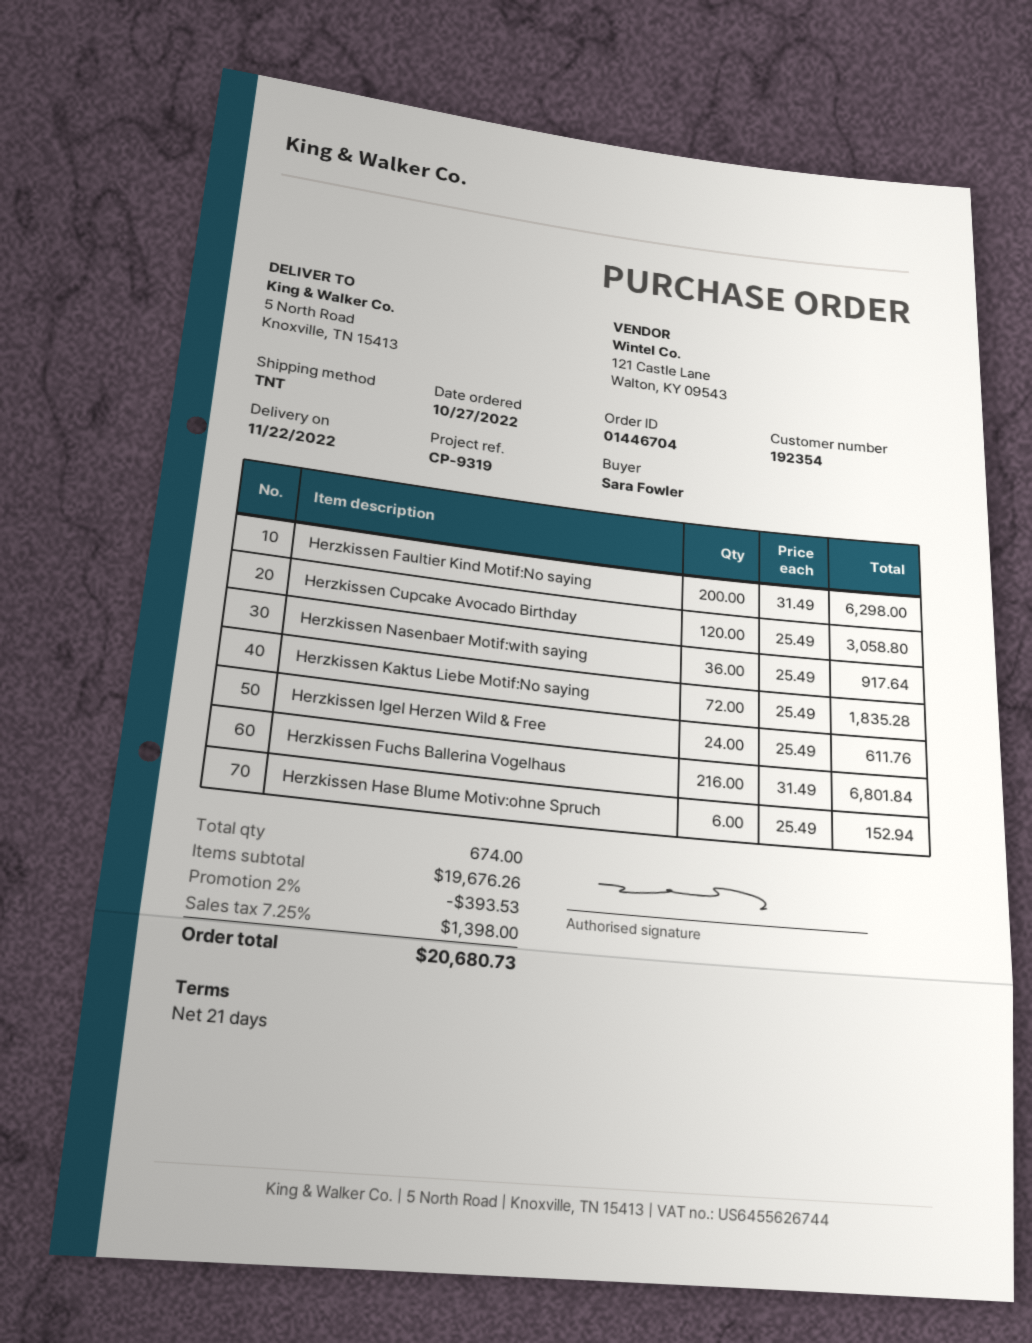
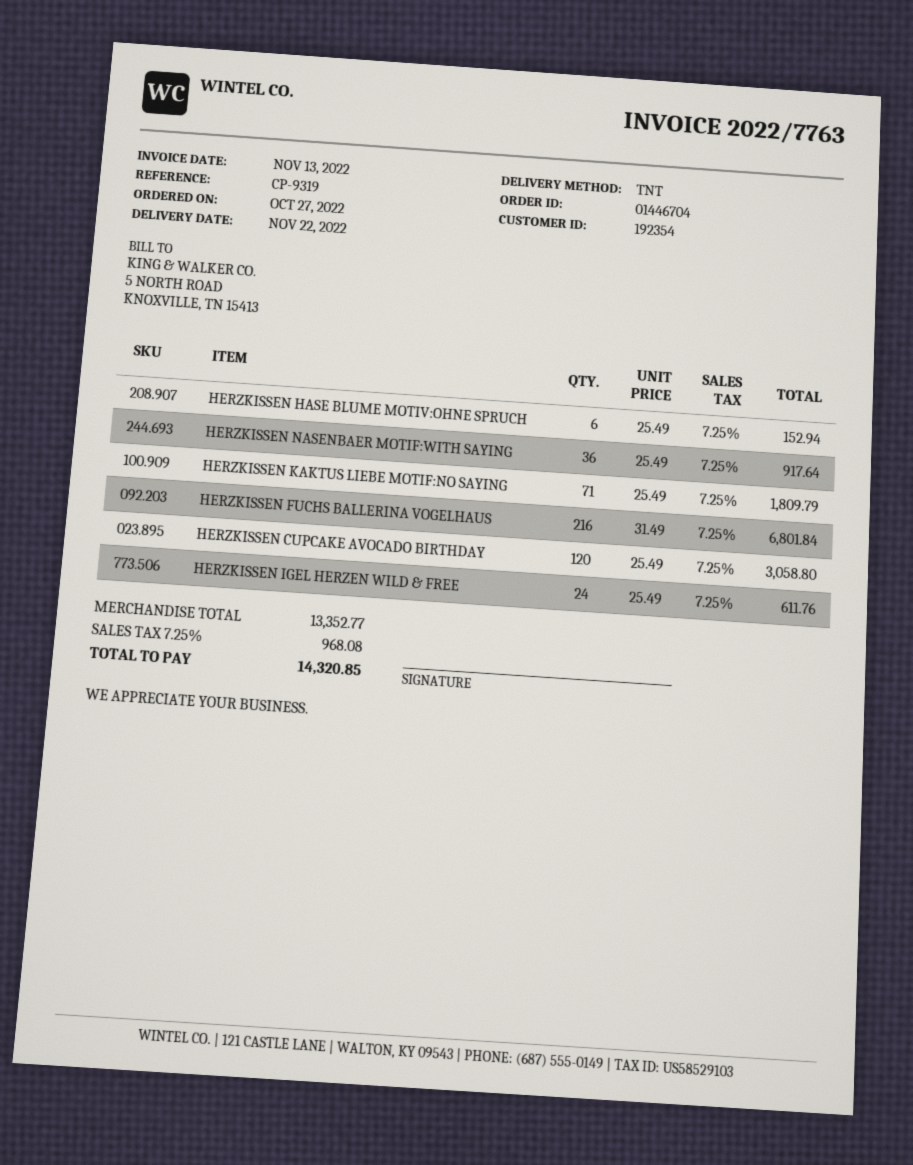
Herzkissen Faultier Kind Motif:No saying: 200 x 31.49 = 6298.00 -> none
Herzkissen Kaktus Liebe Motif:No saying: 72 x 25.49 = 1835.28 -> 71 x 25.49 = 1809.79
subtotal: 19676.26 -> 13352.77
discount: 2% = 393.53 -> none
tax: 7.25% = 1398.00 -> 7.25% = 968.08
total: 20680.73 -> 14320.85

